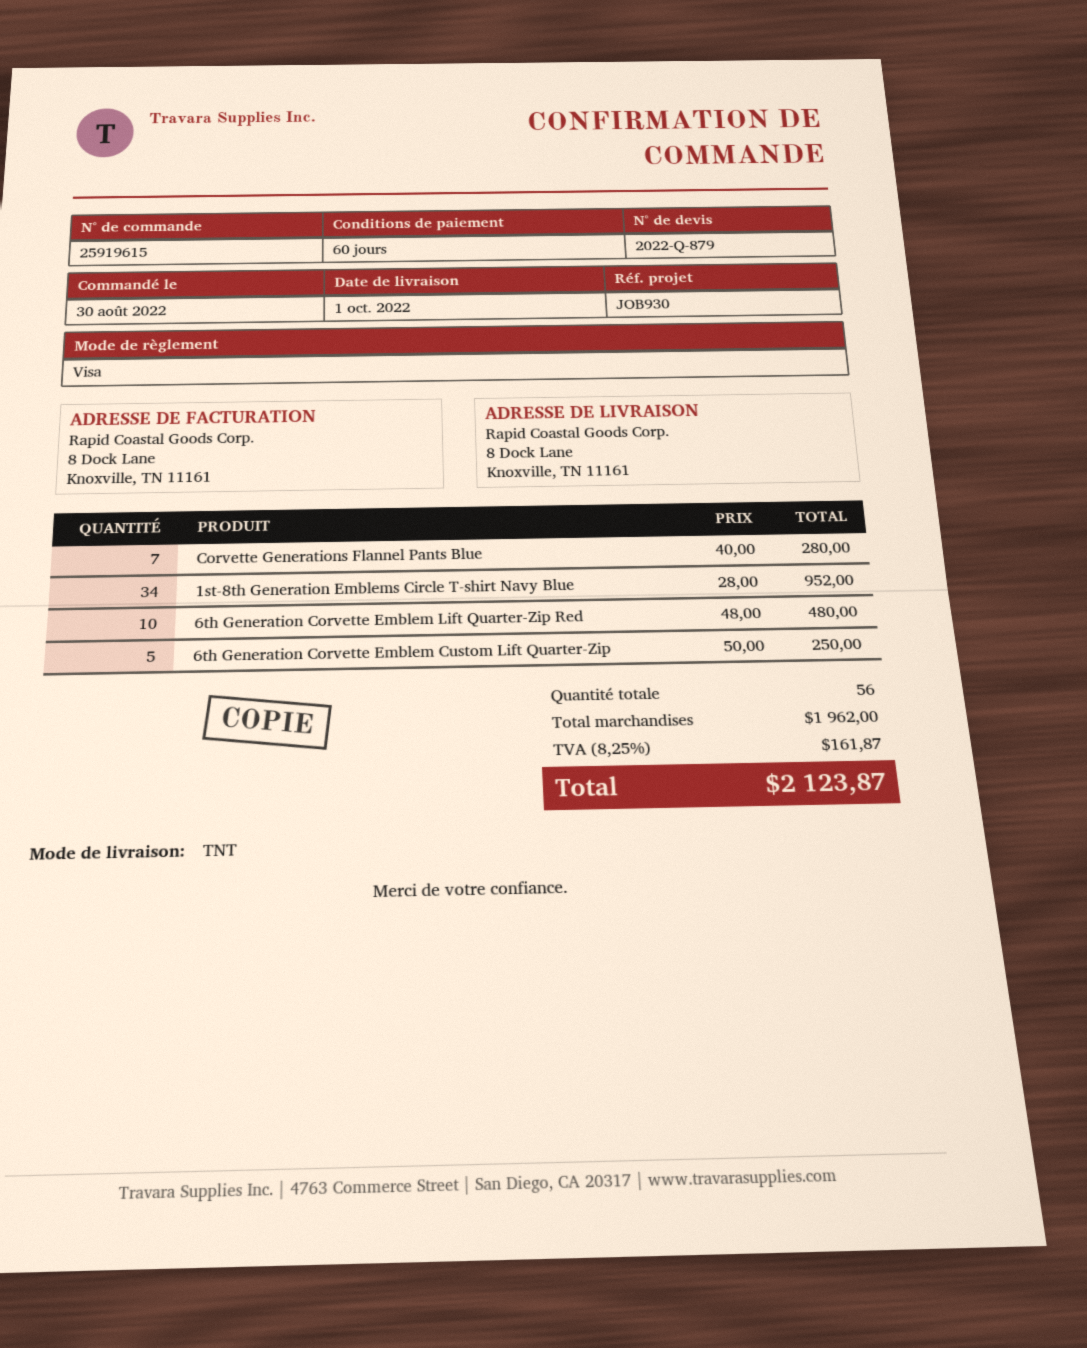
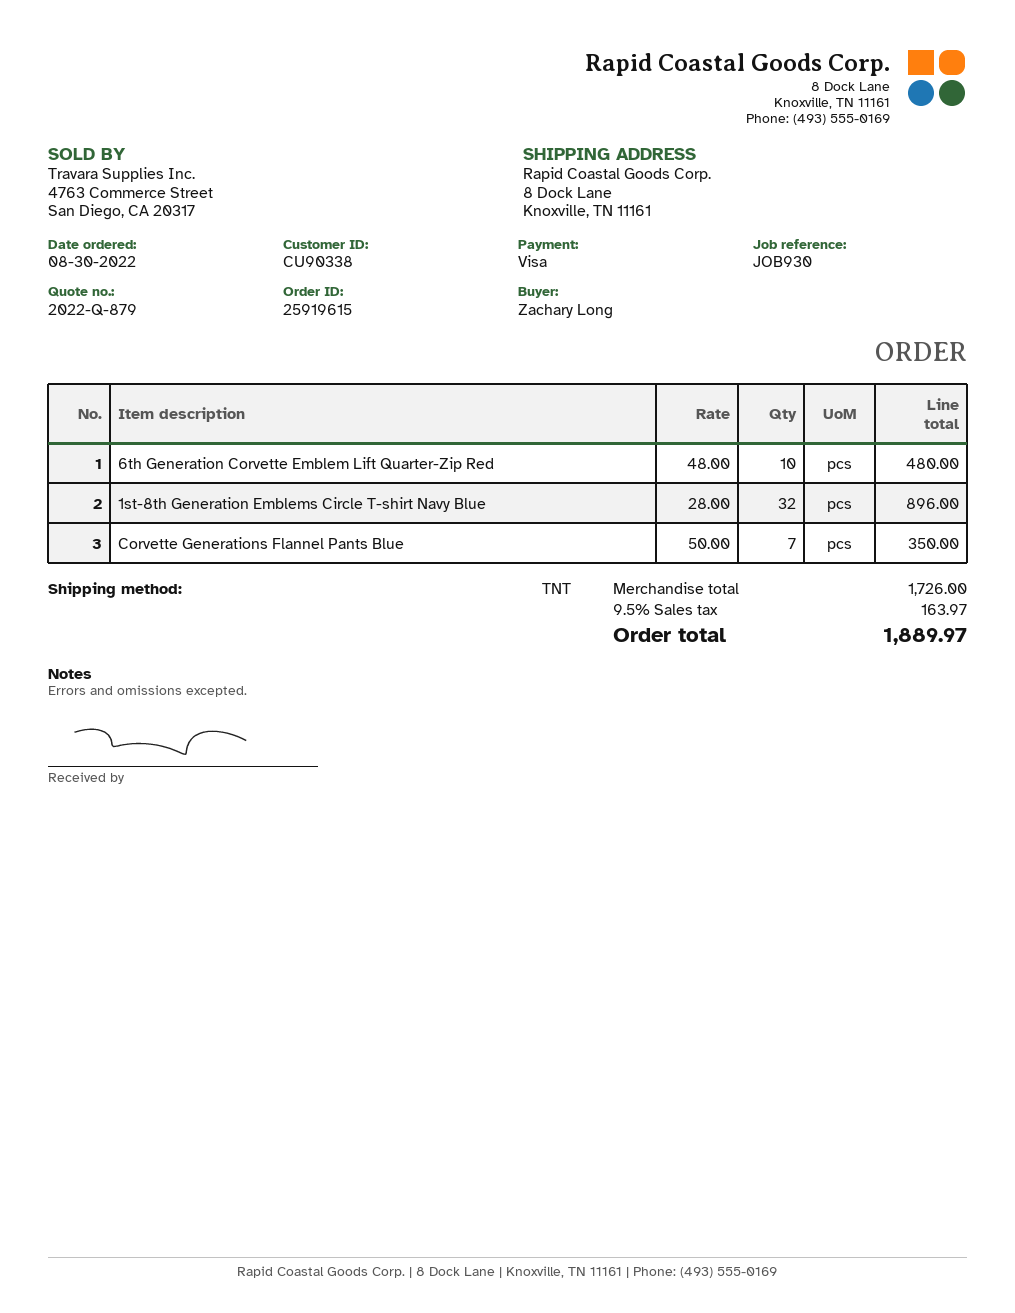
Corvette Generations Flannel Pants Blue: 7 x 40.00 = 280.00 -> 7 x 50.00 = 350.00
1st-8th Generation Emblems Circle T-shirt Navy Blue: 34 x 28.00 = 952.00 -> 32 x 28.00 = 896.00
6th Generation Corvette Emblem Custom Lift Quarter-Zip: 5 x 50.00 = 250.00 -> none
subtotal: 1962.00 -> 1726.00
tax: 8.25% = 161.87 -> 9.5% = 163.97
total: 2123.87 -> 1889.97

